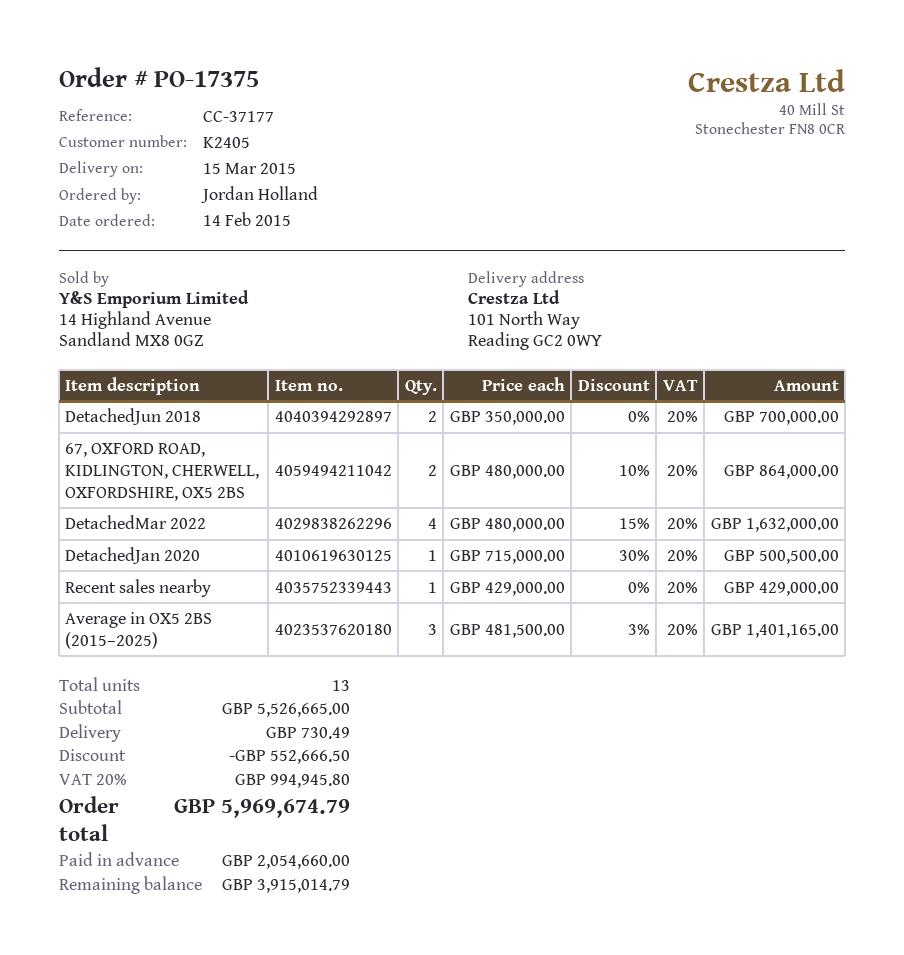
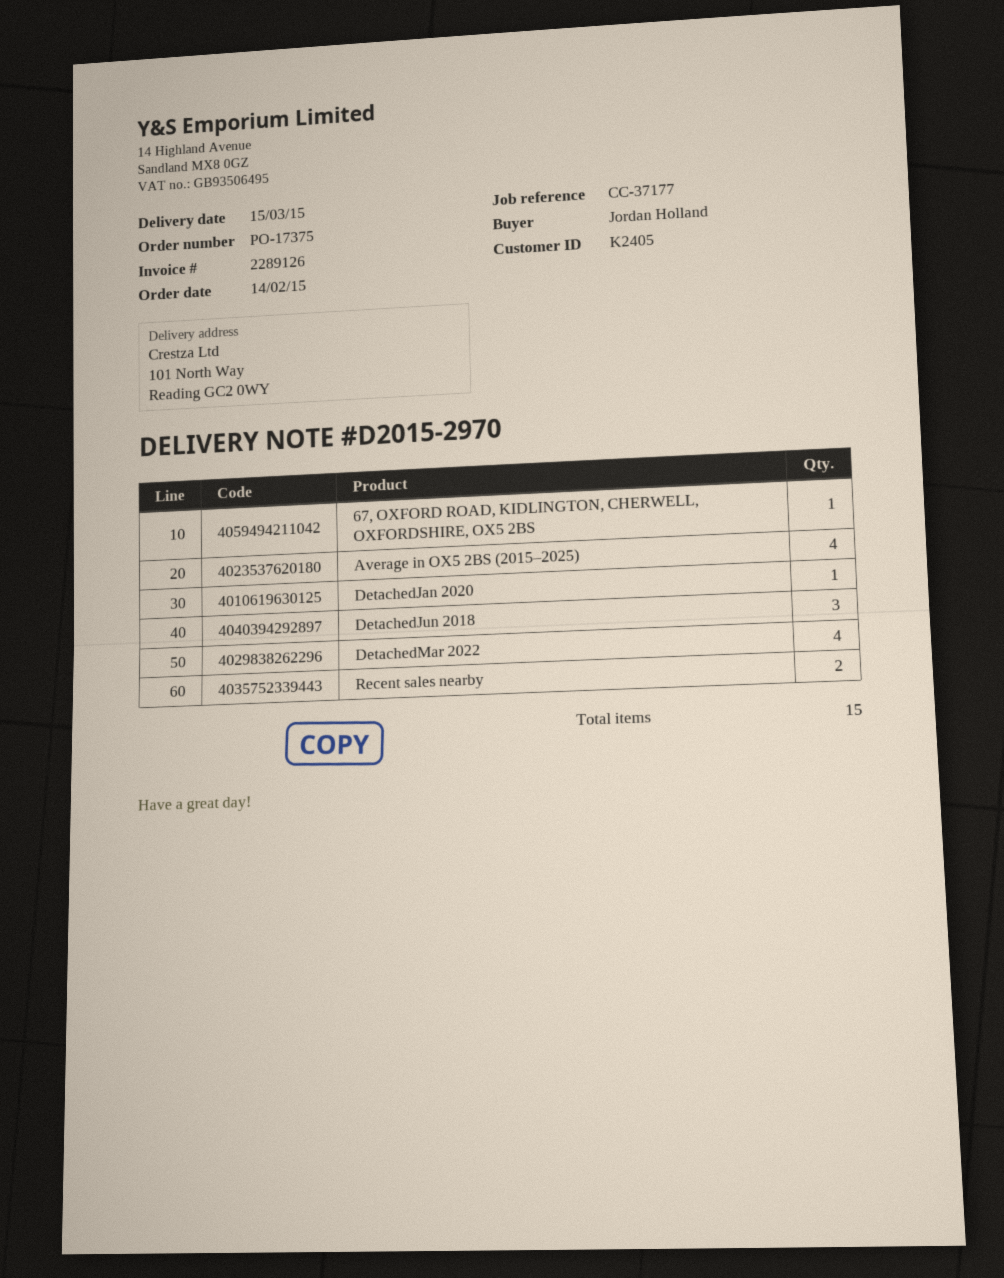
DetachedJun 2018: 2 -> 3
67, OXFORD ROAD, KIDLINGTON, CHERWELL, OXFORDSHIRE, OX5 2BS: 2 -> 1
Recent sales nearby: 1 -> 2
Average in OX5 2BS (2015–2025): 3 -> 4
total quantity: 13 -> 15

